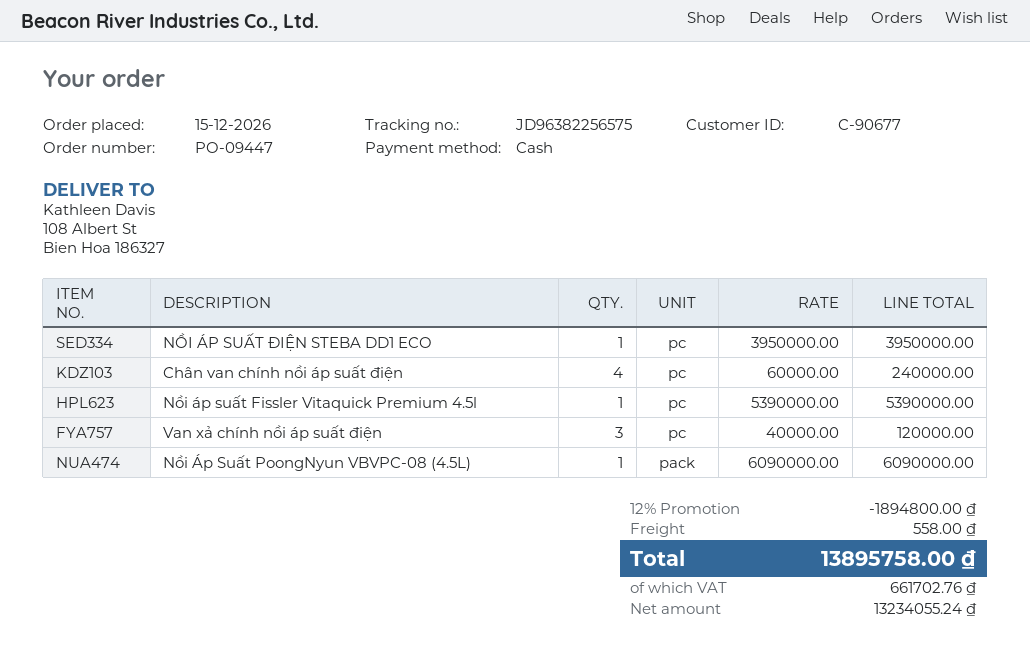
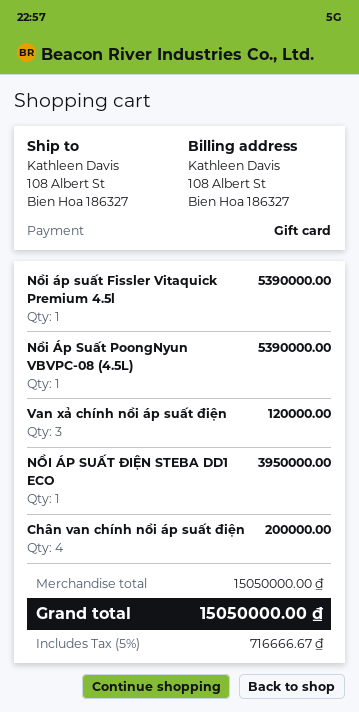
payment method: cash -> gift card
Chân van chính nồi áp suất điện: 4 for 240000.00 -> 4 for 200000.00
Nồi Áp Suất PoongNyun VBVPC-08 (4.5L): 1 for 6090000.00 -> 1 for 5390000.00
discount: 12% = 1894800.00 -> none
shipping: 558.00 -> none
tax: 661702.76 -> 716666.67
total: 13895758.00 -> 15050000.00

